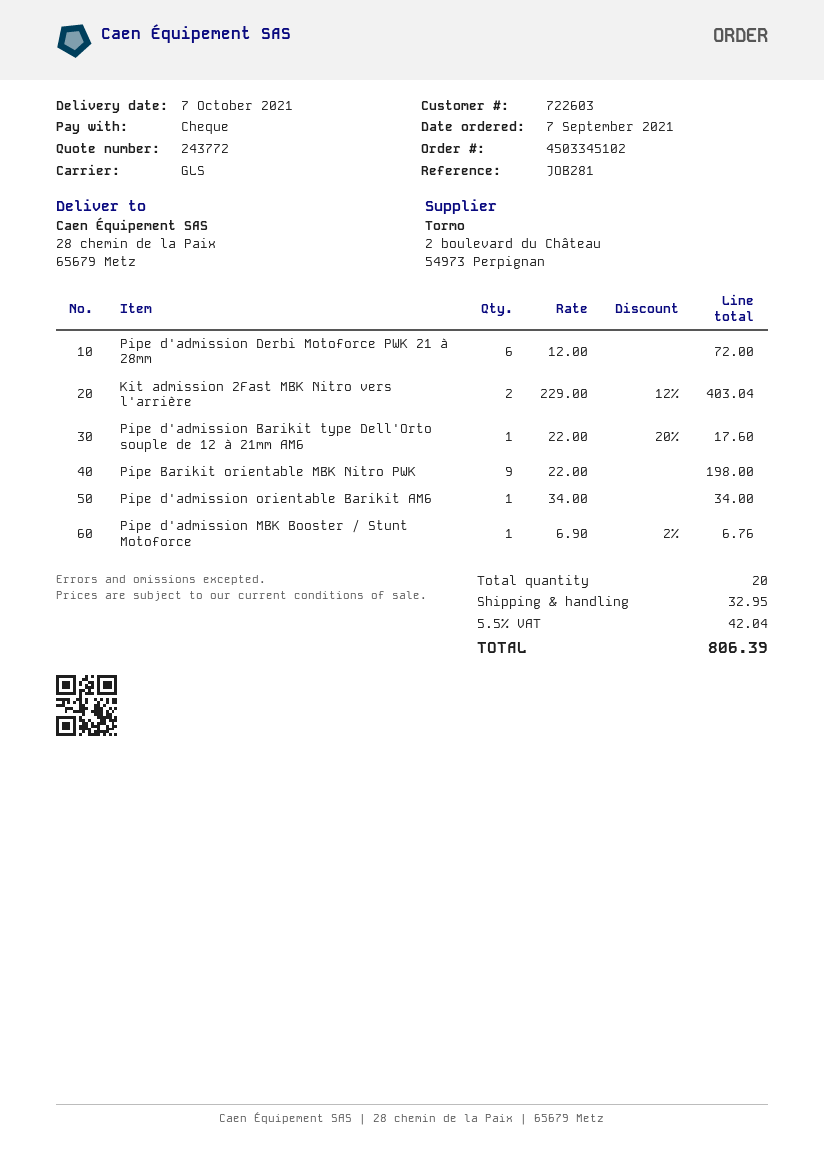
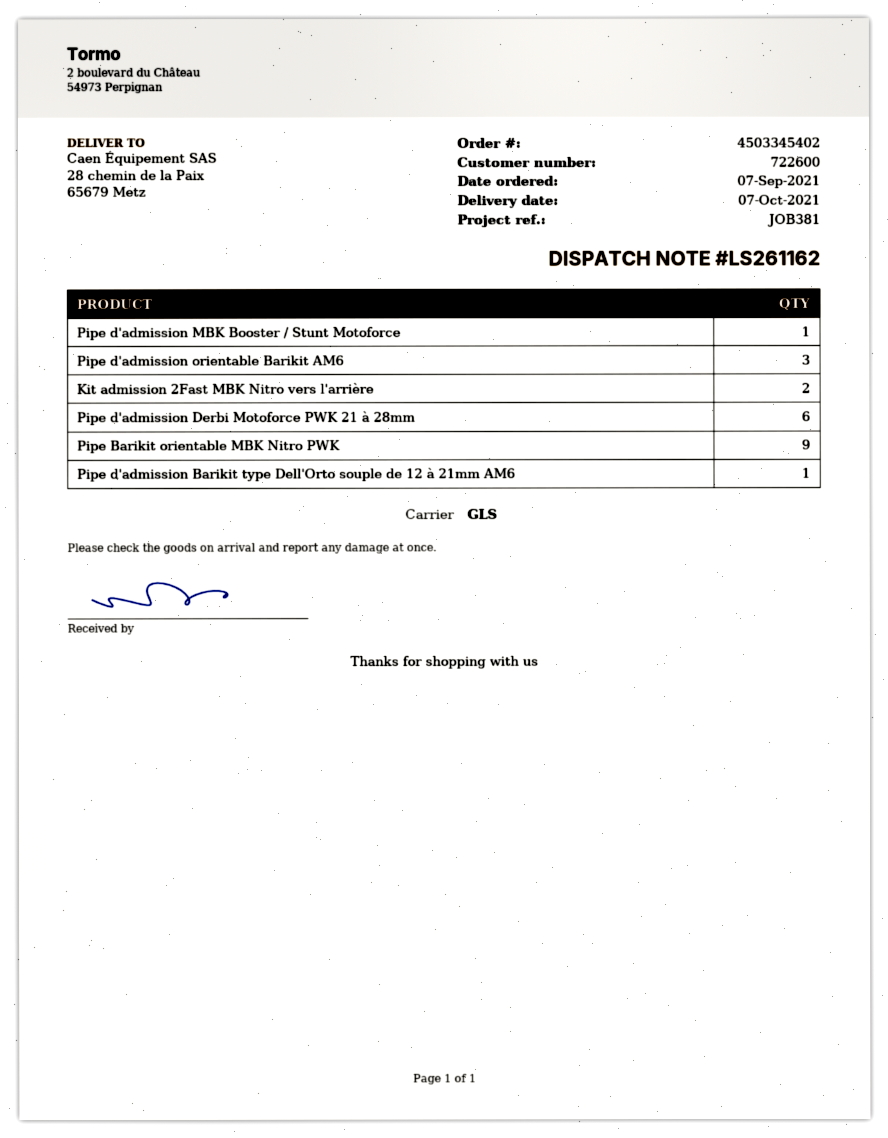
order number: 4503345102 -> 4503345402
customer number: 722603 -> 722600
reference: JOB281 -> JOB381
Pipe d'admission orientable Barikit AM6: 1 -> 3

